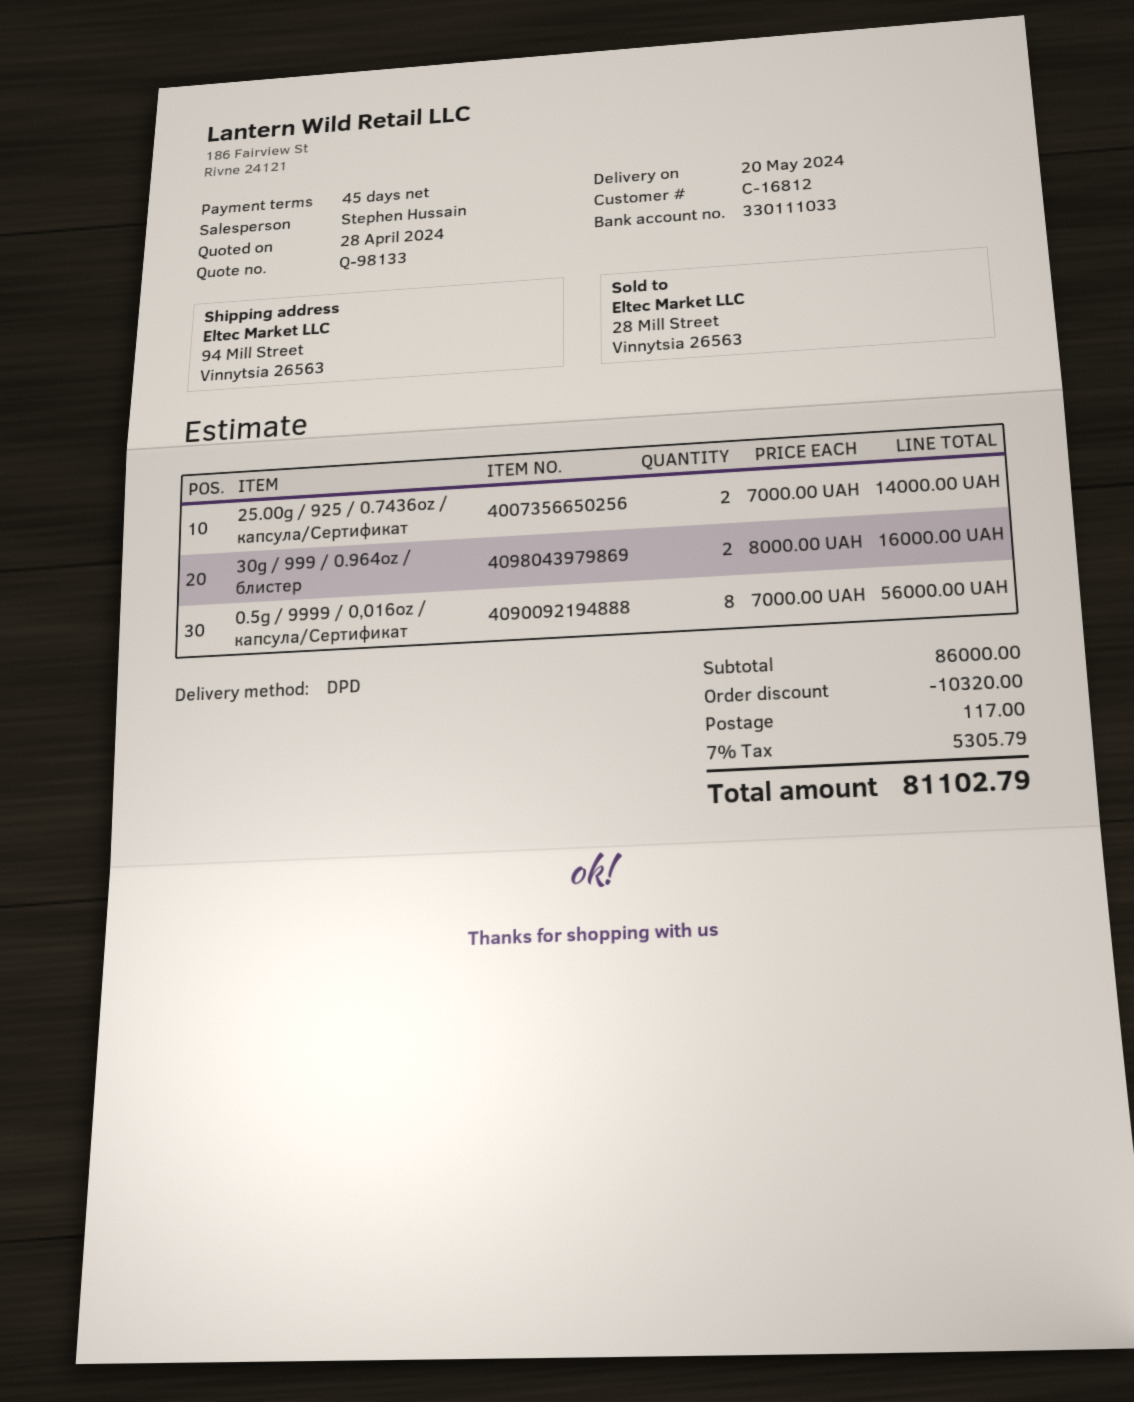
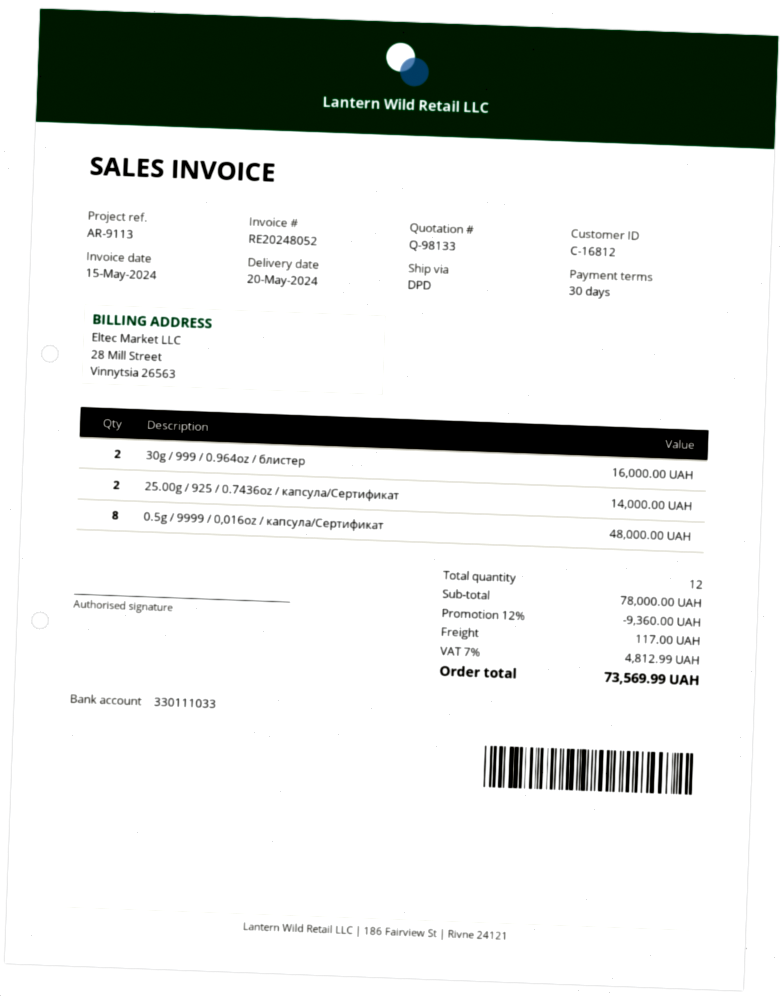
payment terms: 45 days -> 30 days
0.5g / 9999 / 0,016oz / капсула/Сертификат: 8 for 56000.00 -> 8 for 48000.00
subtotal: 86000.00 -> 78000.00
discount: 10320.00 -> 9360.00
tax: 7% = 5305.79 -> 7% = 4812.99
total: 81102.79 -> 73569.99

